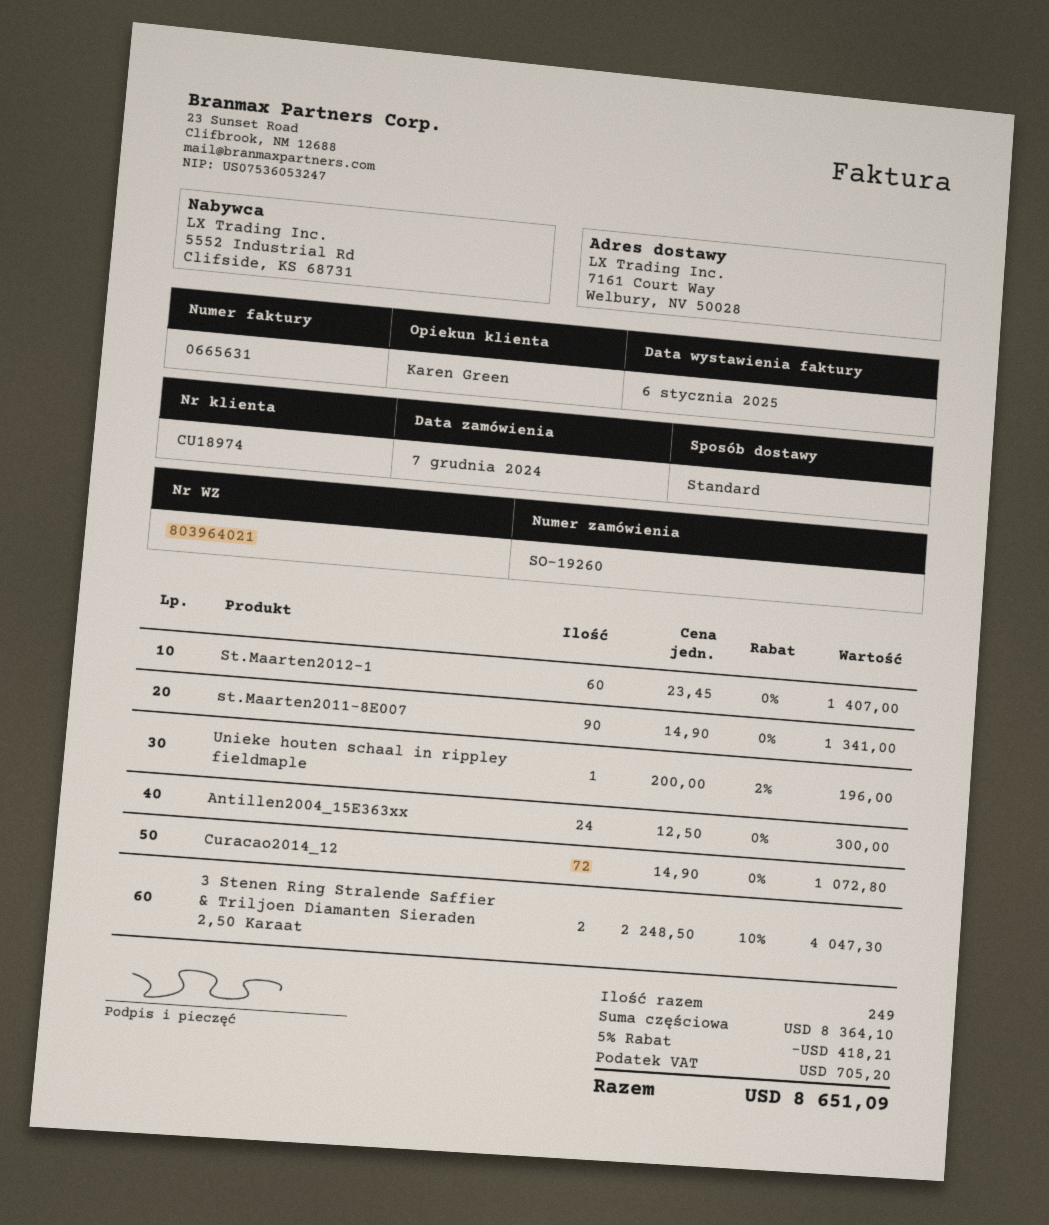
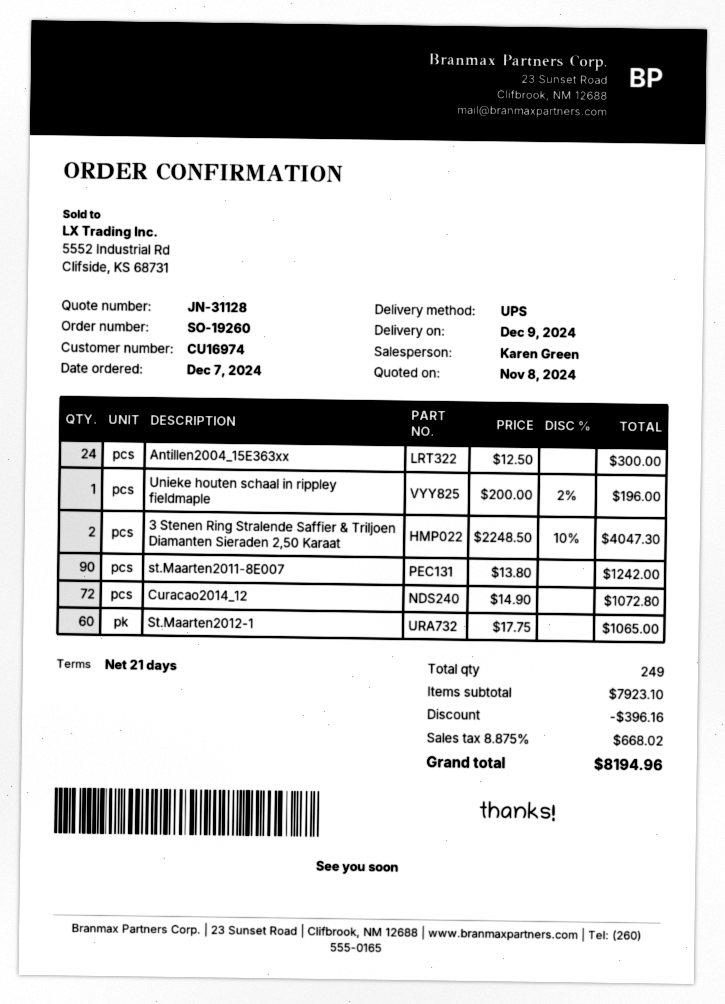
customer number: CU18974 -> CU16974
shipping method: standard -> UPS
St.Maarten2012-1: 60 x 23.45 = 1407.00 -> 60 x 17.75 = 1065.00
st.Maarten2011-8E007: 90 x 14.90 = 1341.00 -> 90 x 13.80 = 1242.00
subtotal: 8364.10 -> 7923.10
discount: 418.21 -> 396.16
tax: 705.20 -> 668.02
total: 8651.09 -> 8194.96

